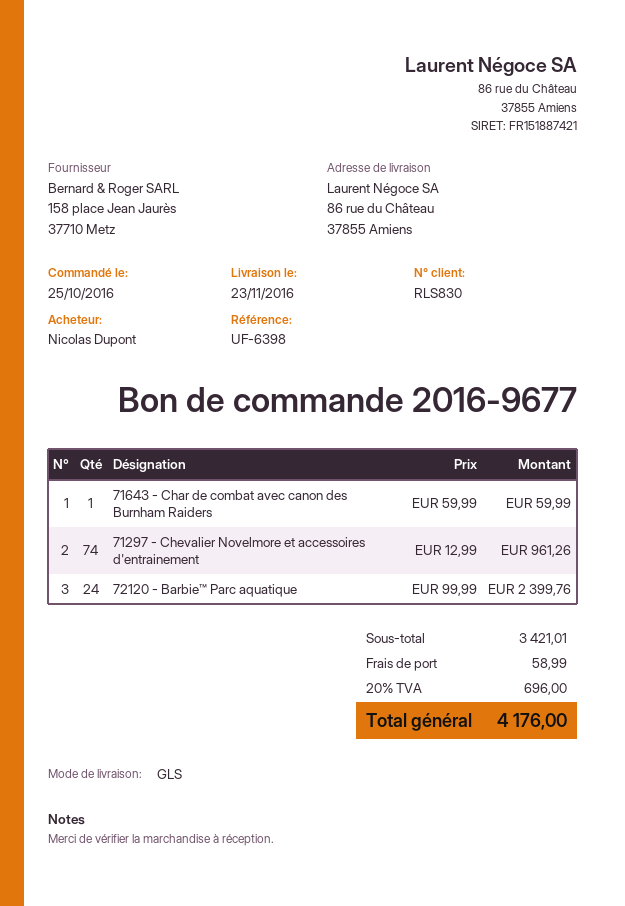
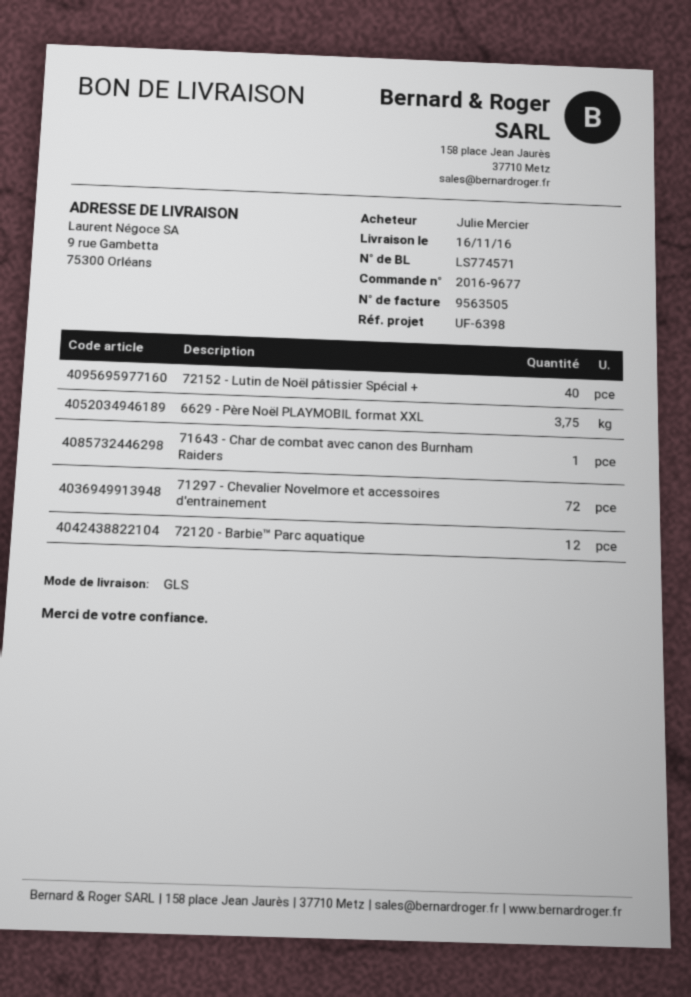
delivery date: 2016-11-23 -> 2016-11-16
ordered by: Nicolas Dupont -> Julie Mercier
ship to: 86 rue du Château, 37855 Amiens -> 9 rue Gambetta, 75300 Orléans
71297 - Chevalier Novelmore et accessoires d'entrainement: 74 -> 72
72120 - Barbie™ Parc aquatique: 24 -> 12
72152 - Lutin de Noël pâtissier Spécial +: none -> 40
6629 - Père Noël PLAYMOBIL format XXL: none -> 3.75

